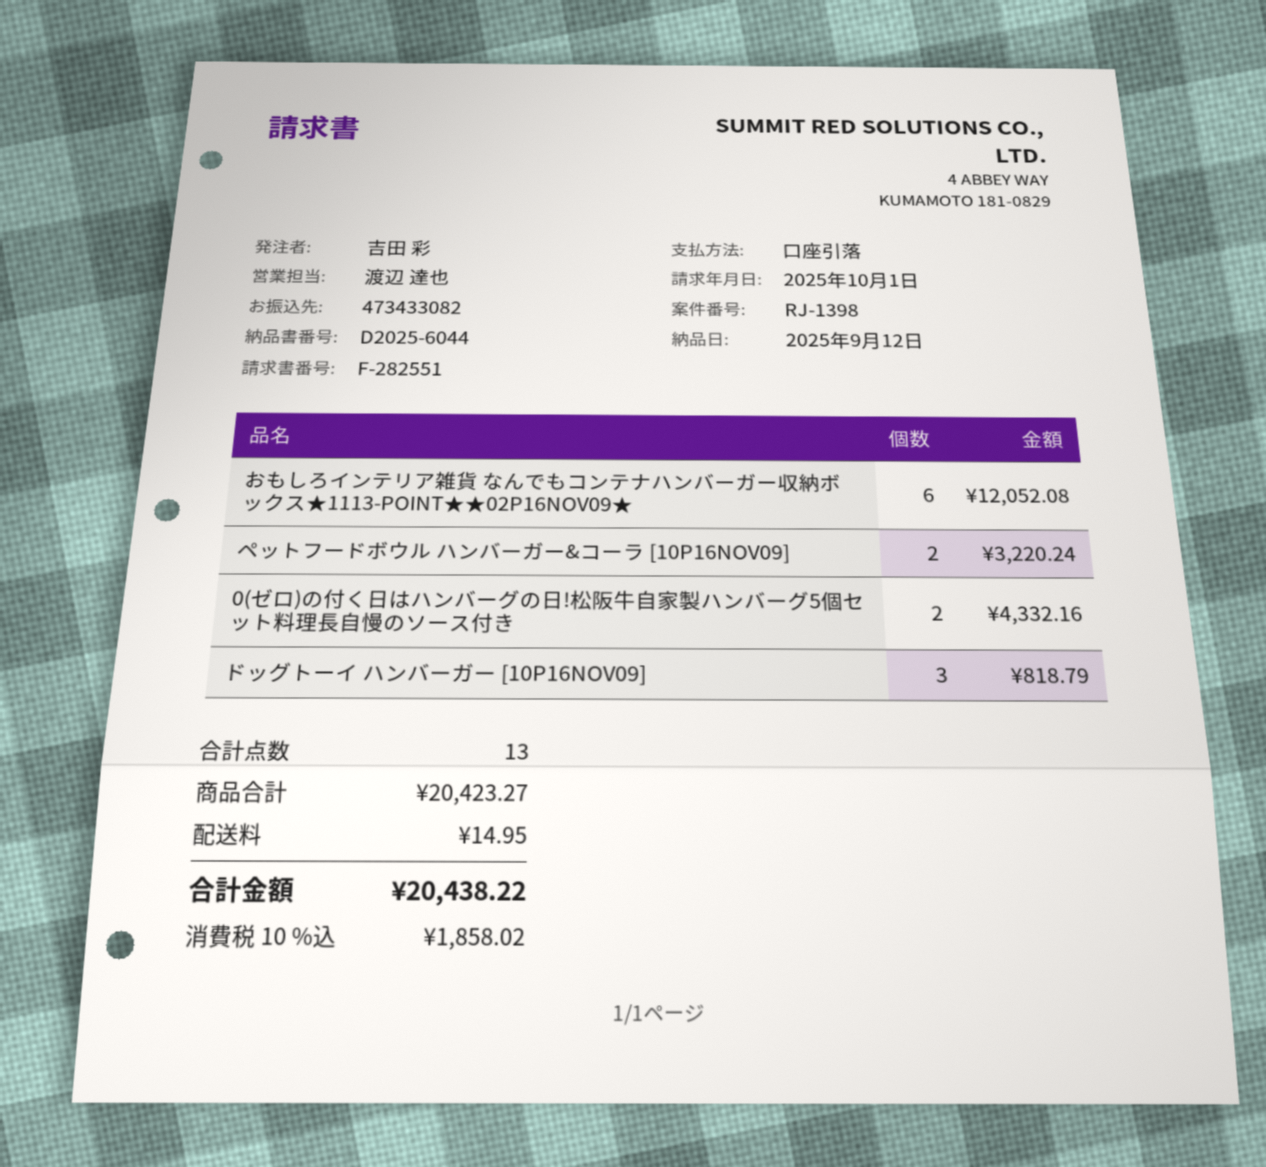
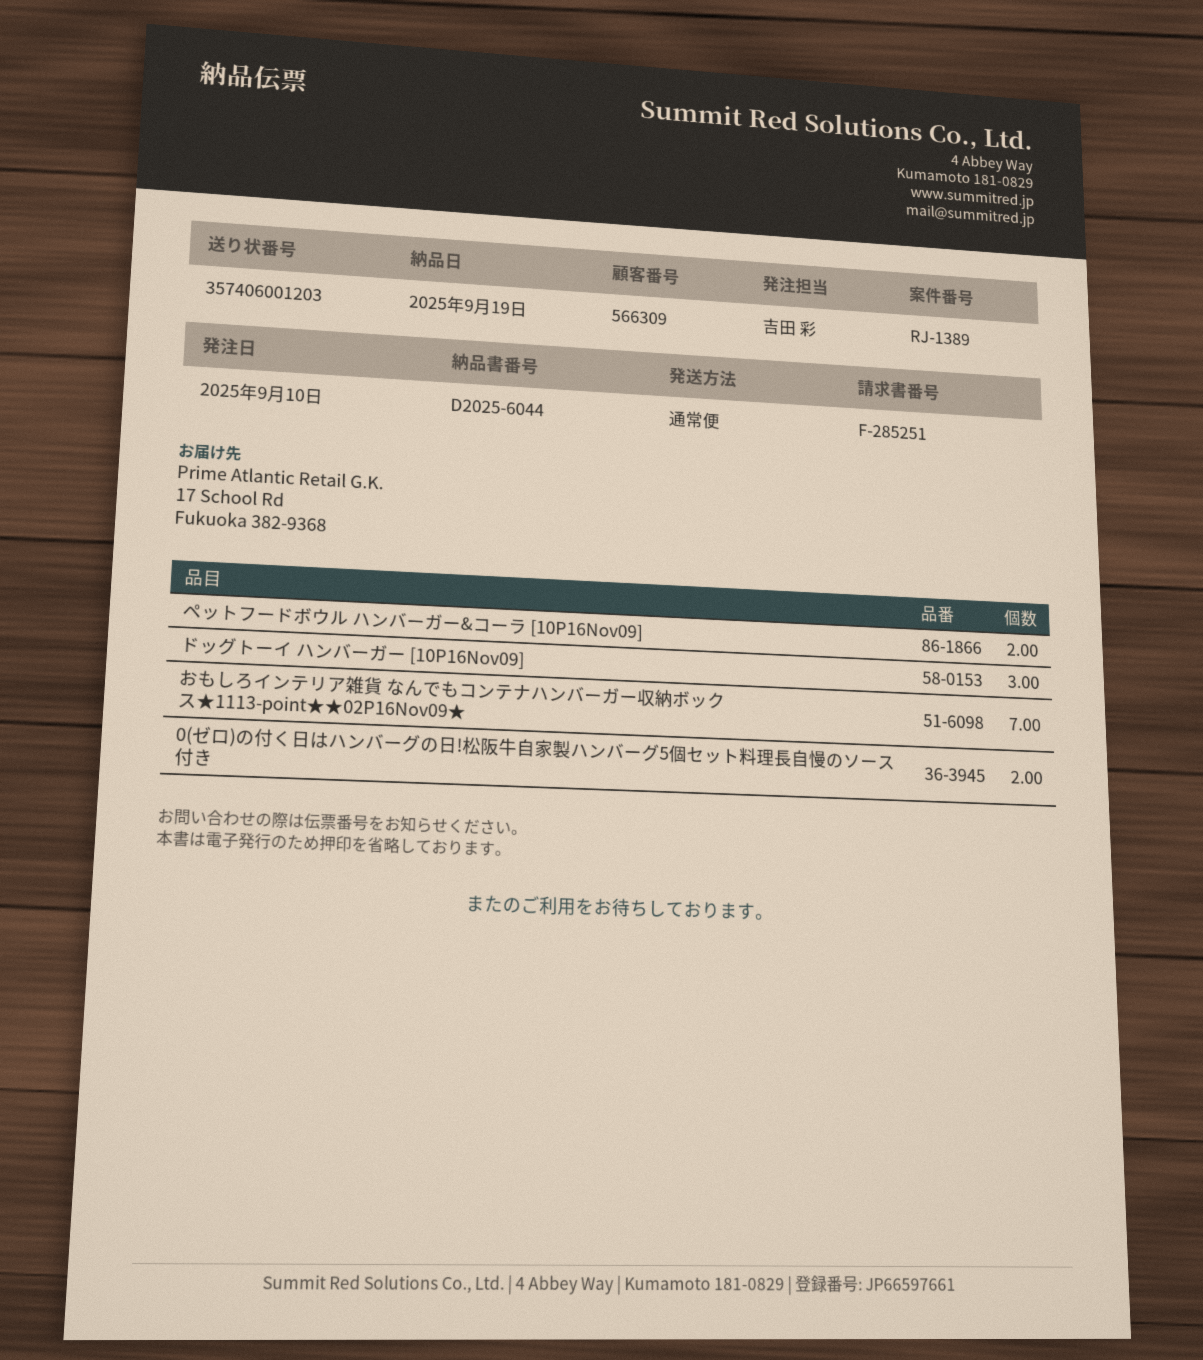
delivery date: 2025-09-12 -> 2025-09-19
invoice number: F-282551 -> F-285251
reference: RJ-1398 -> RJ-1389
おもしろインテリア雑貨 なんでもコンテナハンバーガー収納ボックス★1113-POINT★★02P16NOV09★: 6 -> 7

